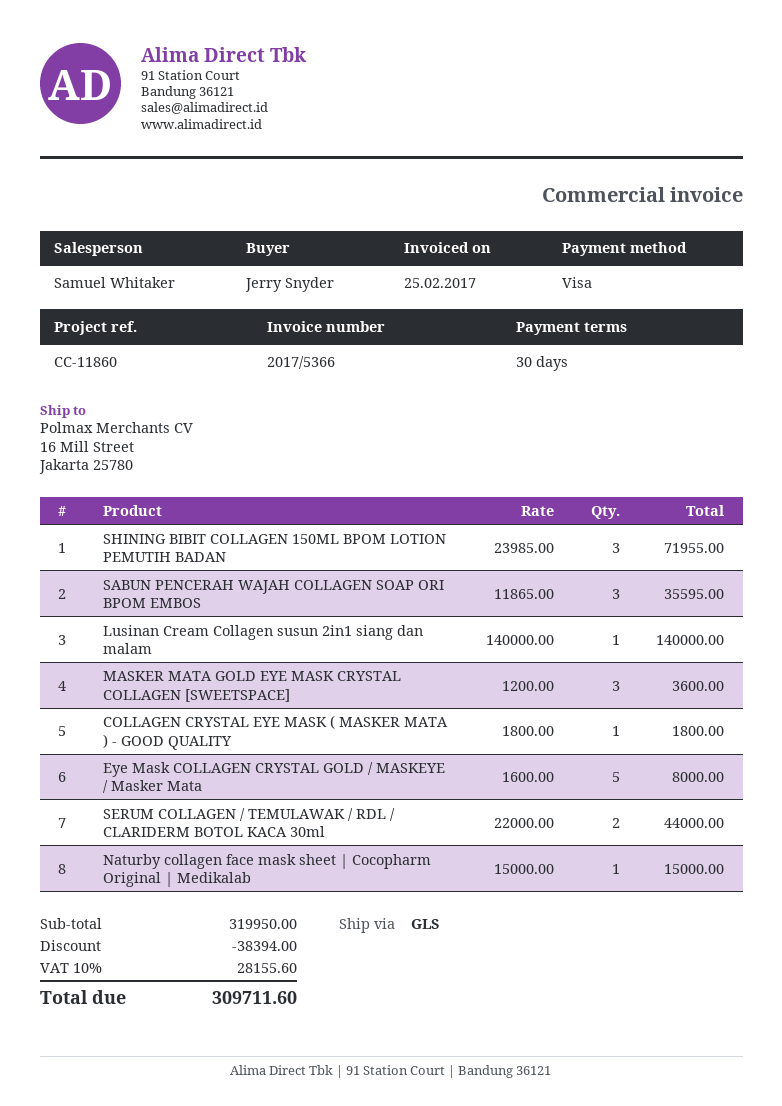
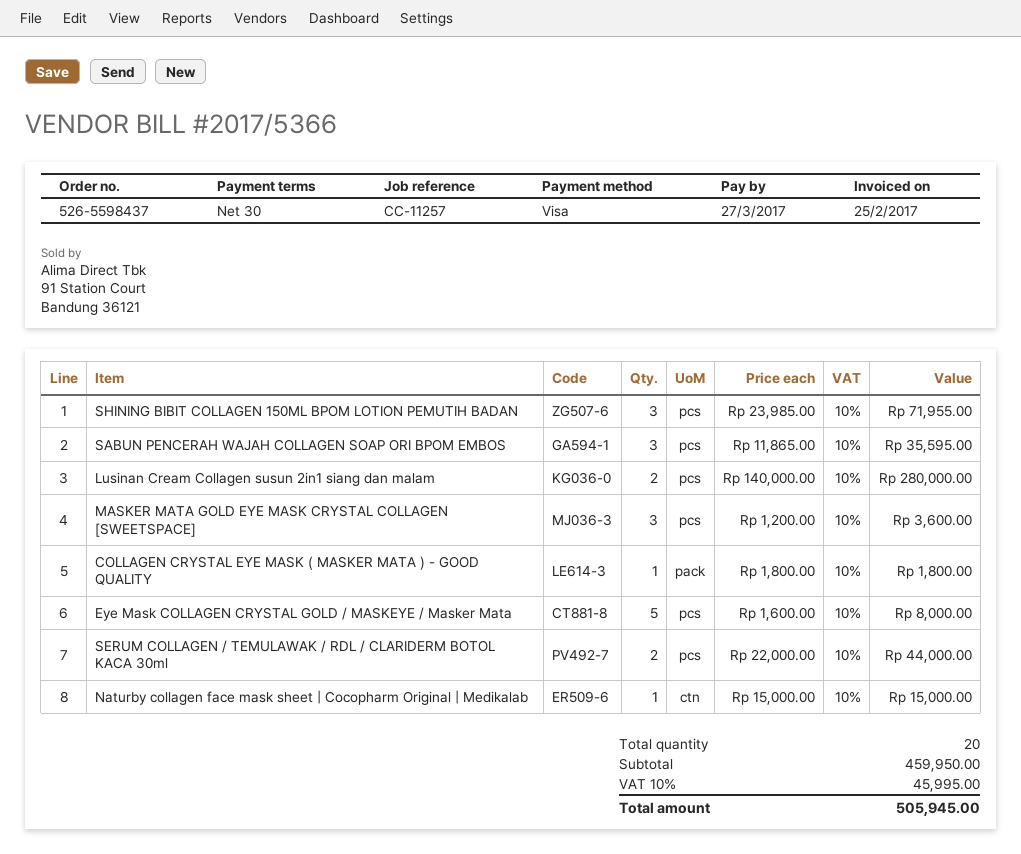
reference: CC-11860 -> CC-11257
Lusinan Cream Collagen susun 2in1 siang dan malam: 1 x 140000.00 = 140000.00 -> 2 x 140000.00 = 280000.00
subtotal: 319950.00 -> 459950.00
discount: 38394.00 -> none
tax: 10% = 28155.60 -> 10% = 45995.00
total: 309711.60 -> 505945.00

